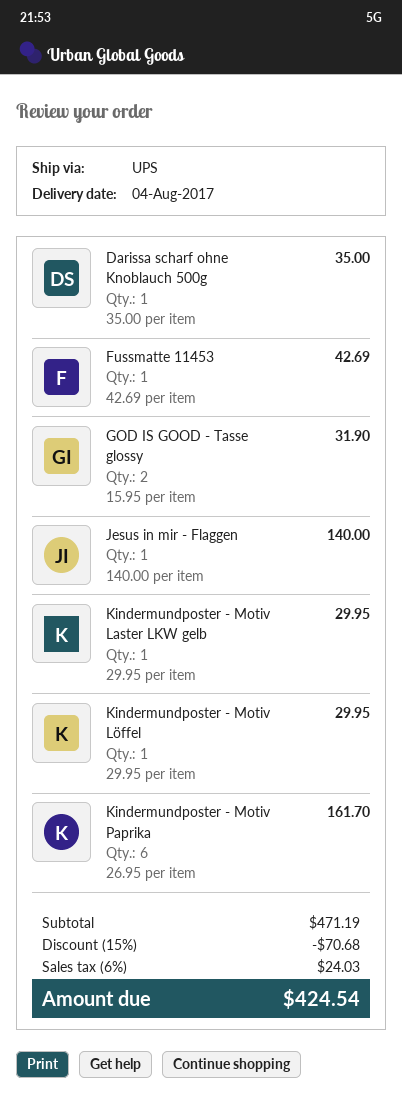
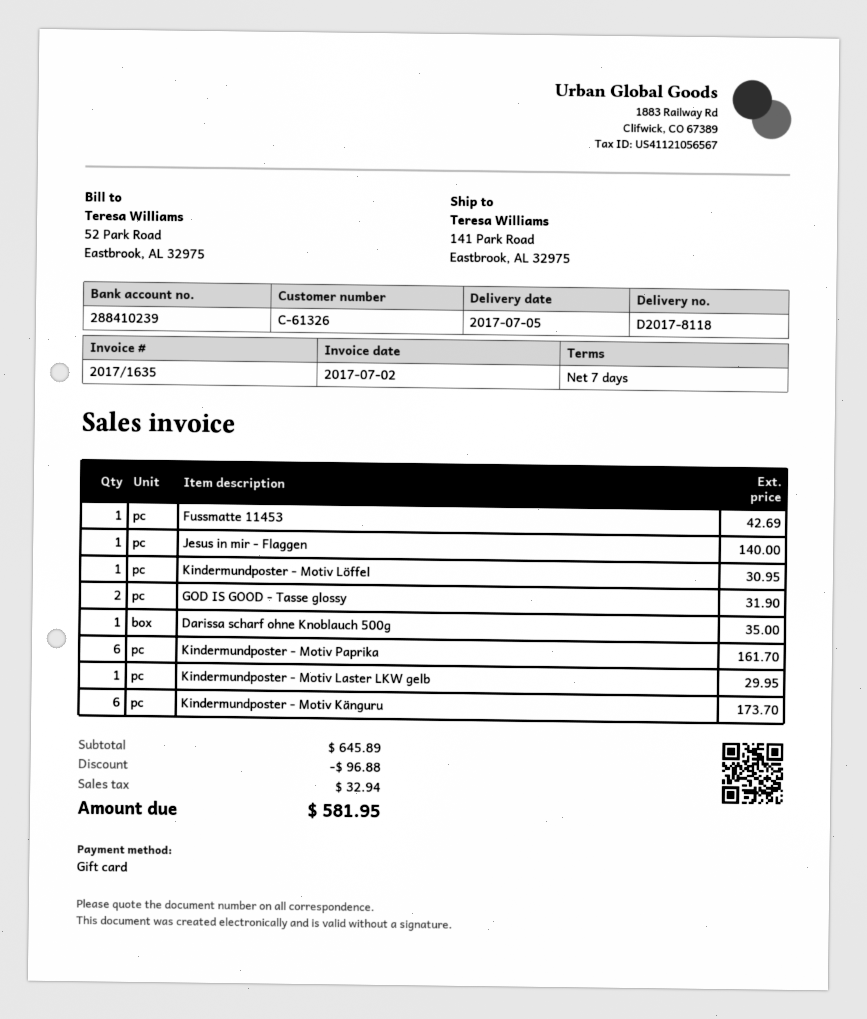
delivery date: 2017-08-04 -> 2017-07-05
Kindermundposter - Motiv Löffel: 1 for 29.95 -> 1 for 30.95
Kindermundposter - Motiv Känguru: none -> 6 for 173.70
subtotal: 471.19 -> 645.89
discount: 70.68 -> 96.88
tax: 24.03 -> 32.94
total: 424.54 -> 581.95

